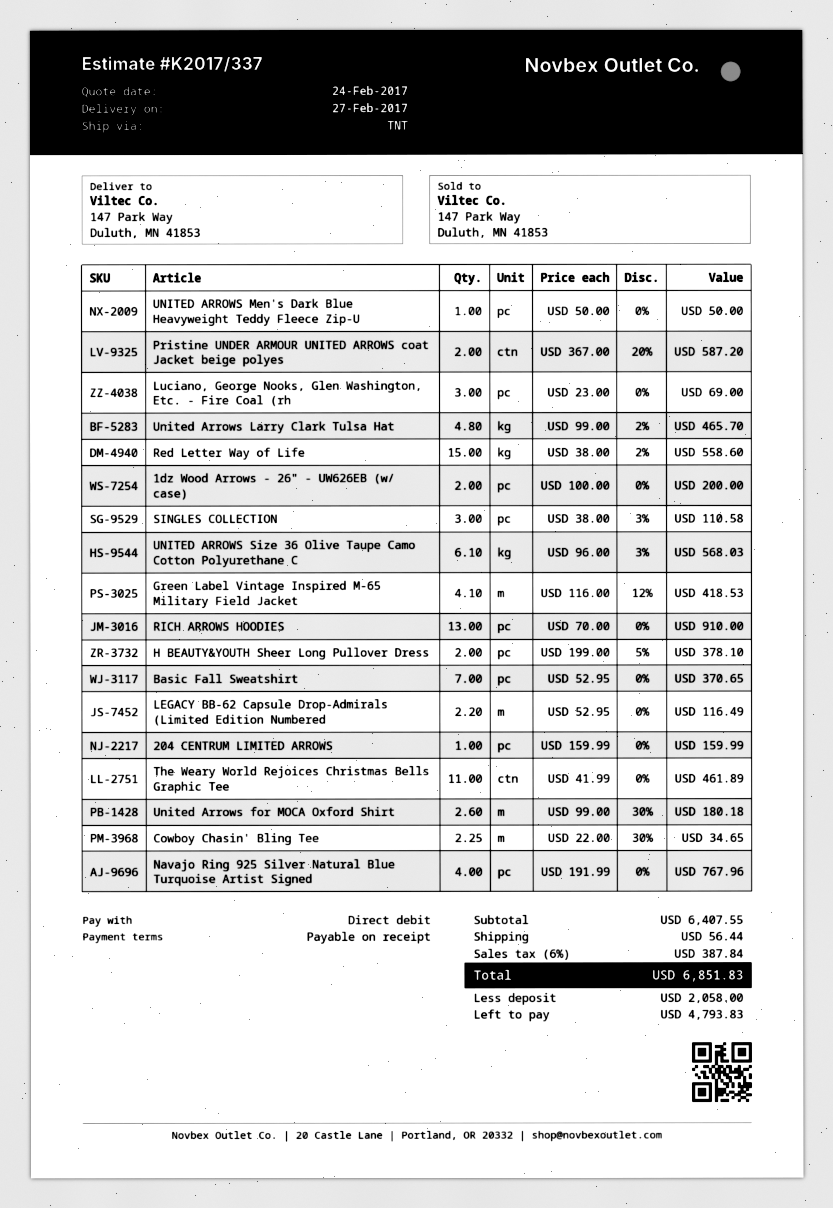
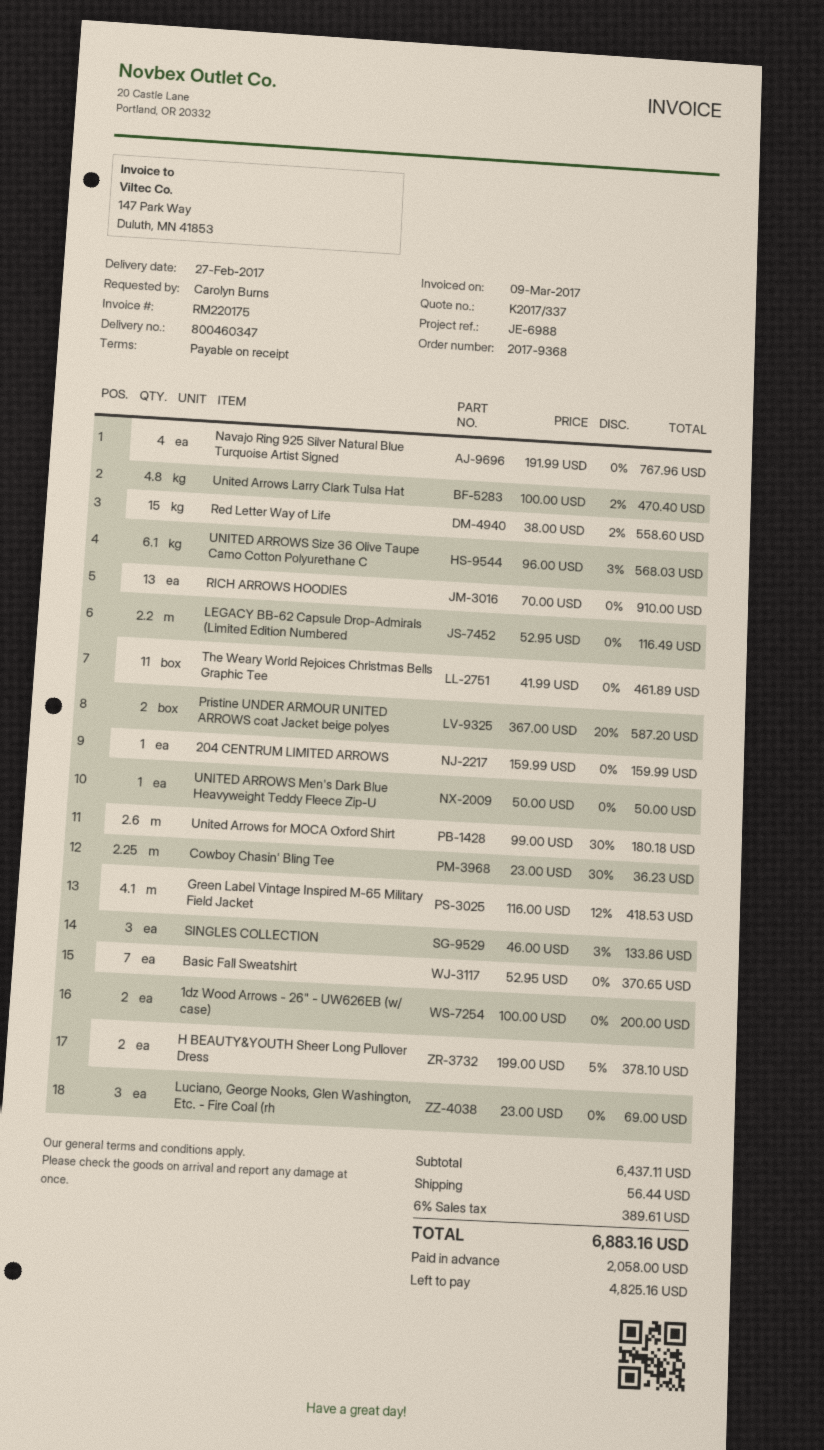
United Arrows Larry Clark Tulsa Hat: 4.8 x 99.00 - 2% = 465.70 -> 4.8 x 100.00 - 2% = 470.40
SINGLES COLLECTION: 3 x 38.00 - 3% = 110.58 -> 3 x 46.00 - 3% = 133.86
Cowboy Chasin' Bling Tee: 2.25 x 22.00 - 30% = 34.65 -> 2.25 x 23.00 - 30% = 36.23
subtotal: 6407.55 -> 6437.11
tax: 6% = 387.84 -> 6% = 389.61
total: 6851.83 -> 6883.16
balance: 4793.83 -> 4825.16

